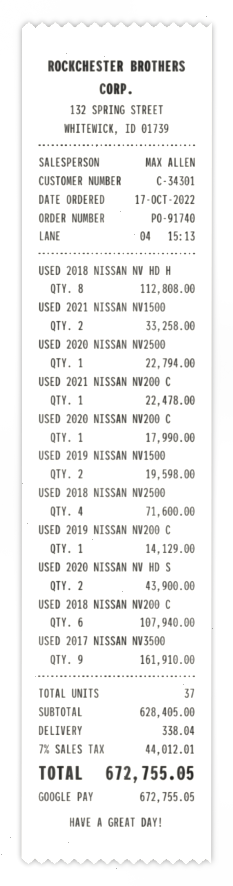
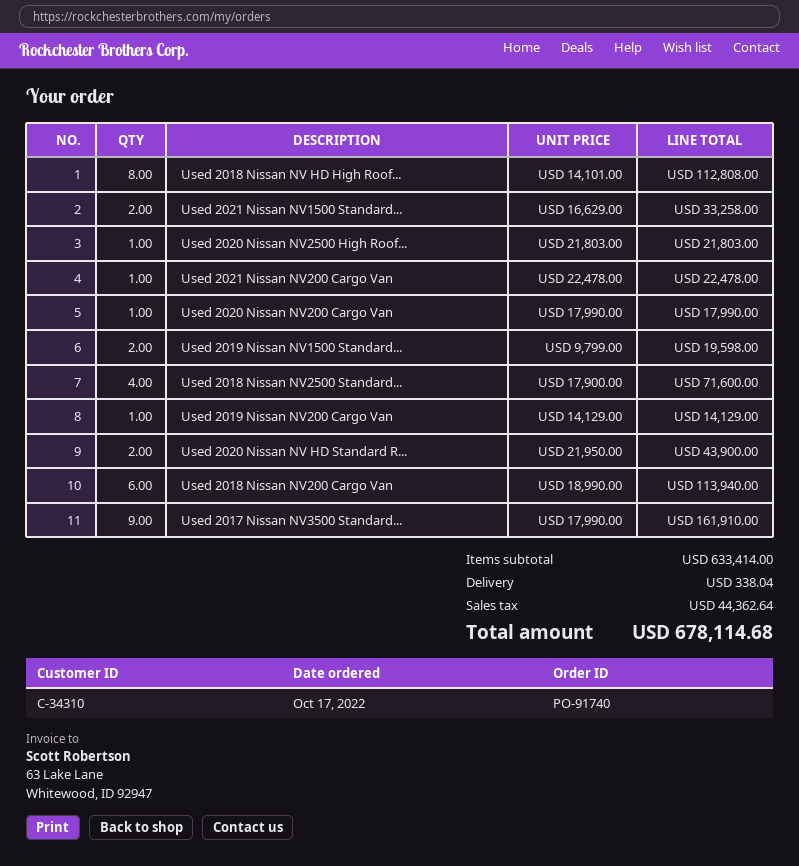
customer number: C-34301 -> C-34310
USED 2020 NISSAN NV2500: 1 for 22794.00 -> 1 for 21803.00
USED 2018 NISSAN NV200 C: 6 for 107940.00 -> 6 for 113940.00
subtotal: 628405.00 -> 633414.00
tax: 44012.01 -> 44362.64
total: 672755.05 -> 678114.68

